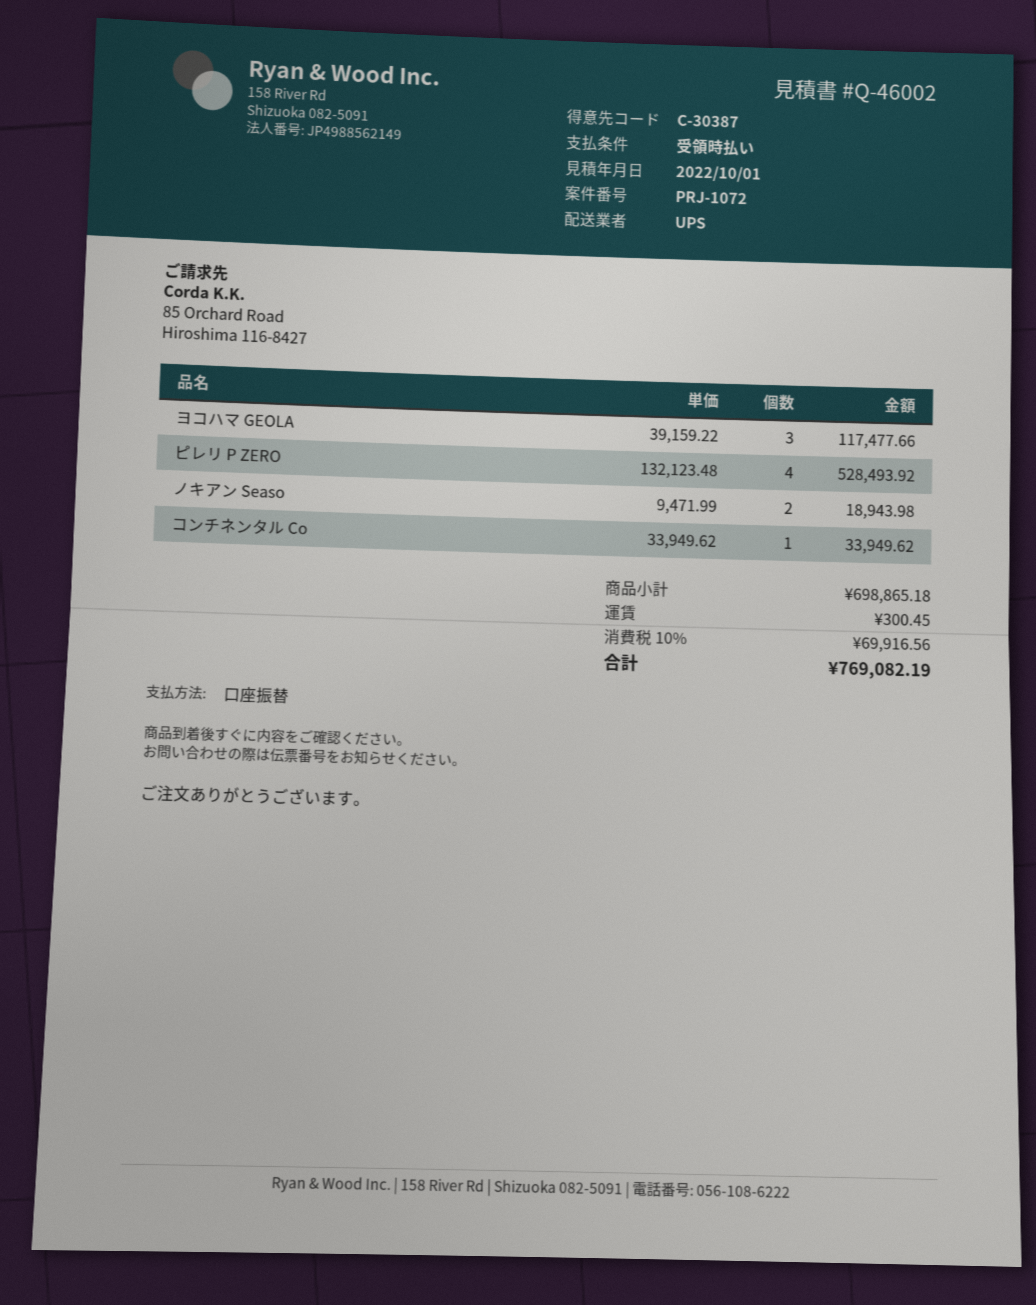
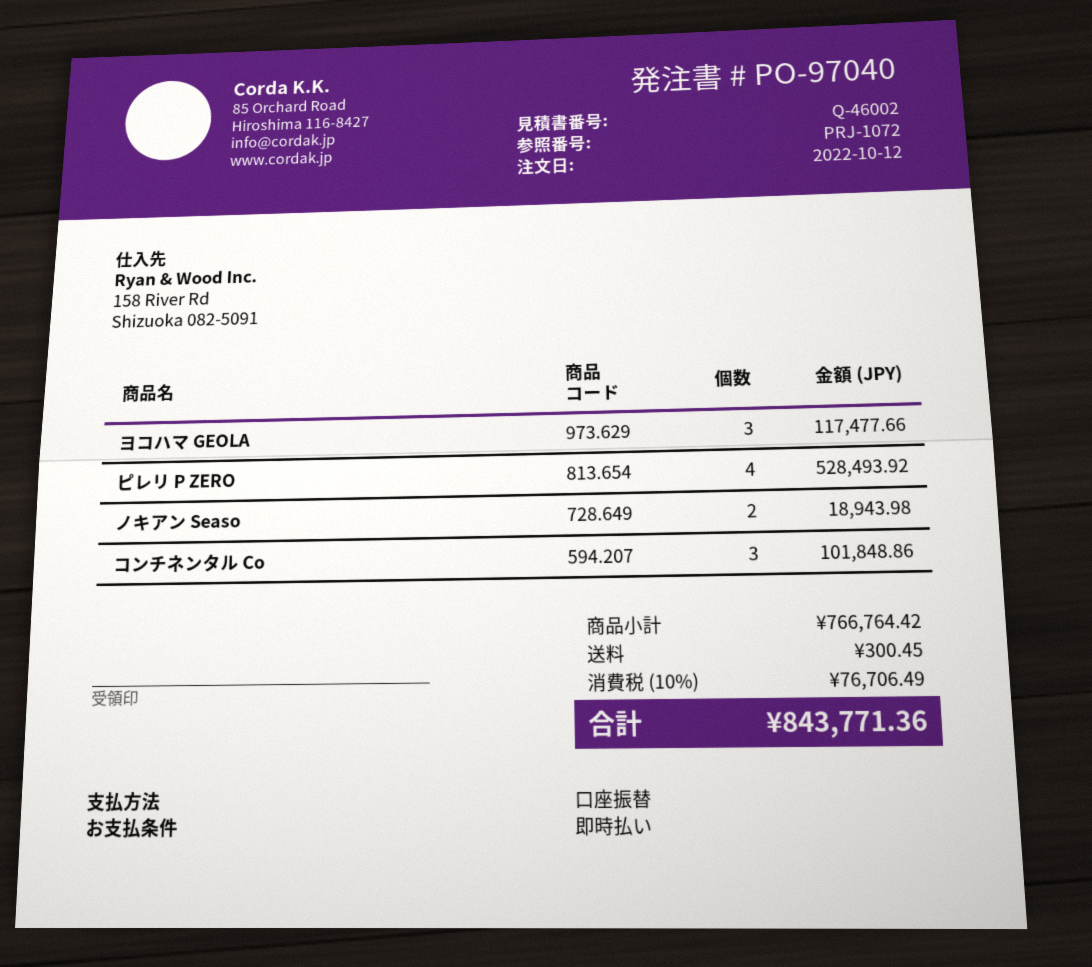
コンチネンタル Co: 1 for 33949.62 -> 3 for 101848.86
subtotal: 698865.18 -> 766764.42
tax: 10% = 69916.56 -> 10% = 76706.49
total: 769082.19 -> 843771.36

